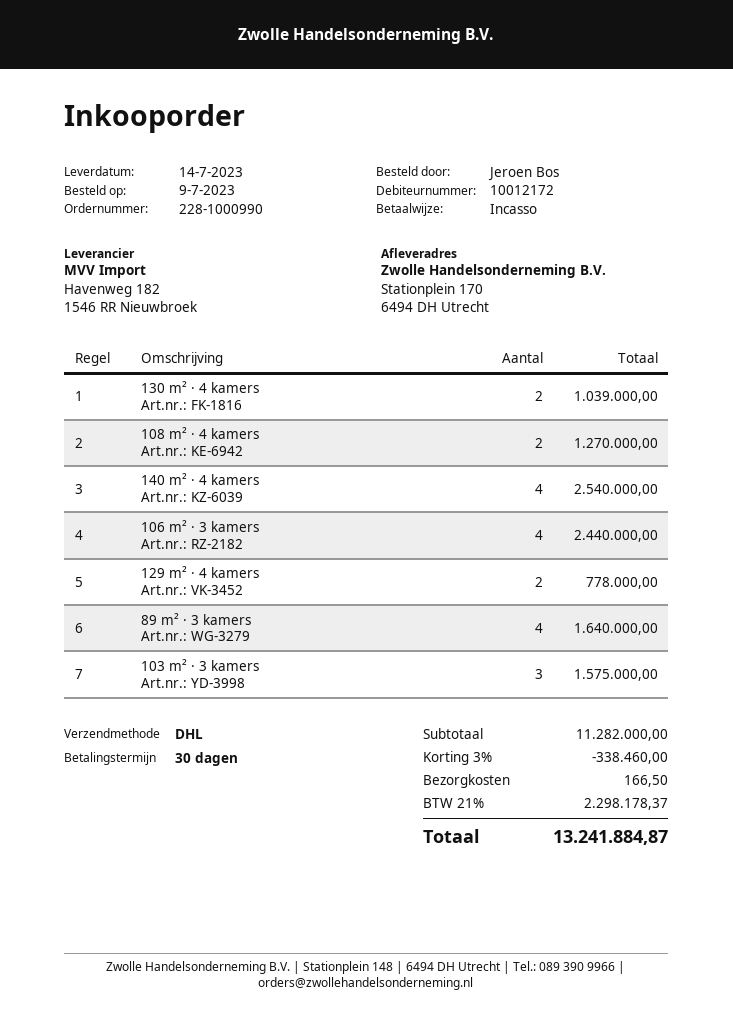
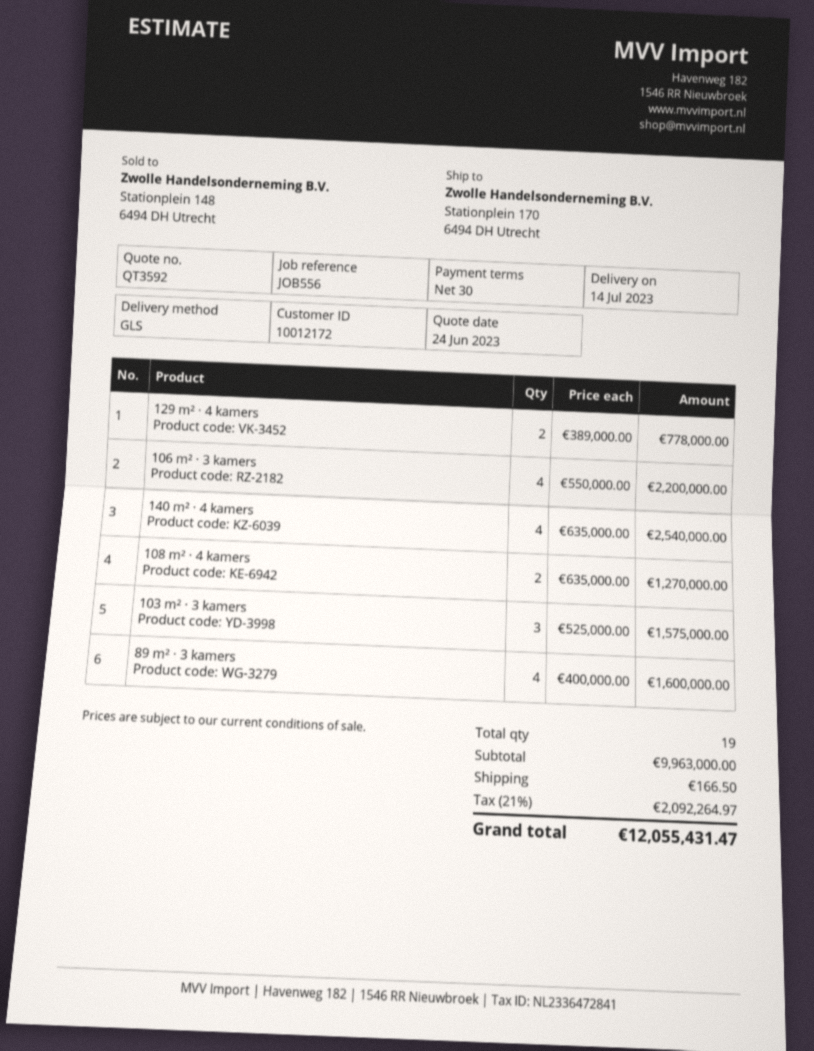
shipping method: DHL -> GLS
130 m² · 4 kamers: 2 for 1039000.00 -> none
106 m² · 3 kamers: 4 for 2440000.00 -> 4 for 2200000.00
89 m² · 3 kamers: 4 for 1640000.00 -> 4 for 1600000.00
subtotal: 11282000.00 -> 9963000.00
discount: 3% = 338460.00 -> none
tax: 21% = 2298178.37 -> 21% = 2092264.97
total: 13241884.87 -> 12055431.47

